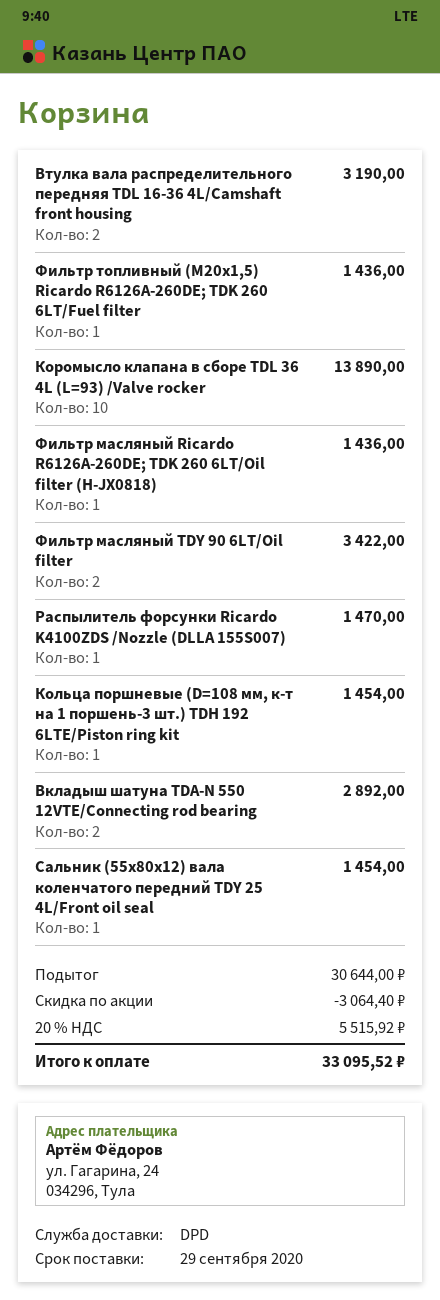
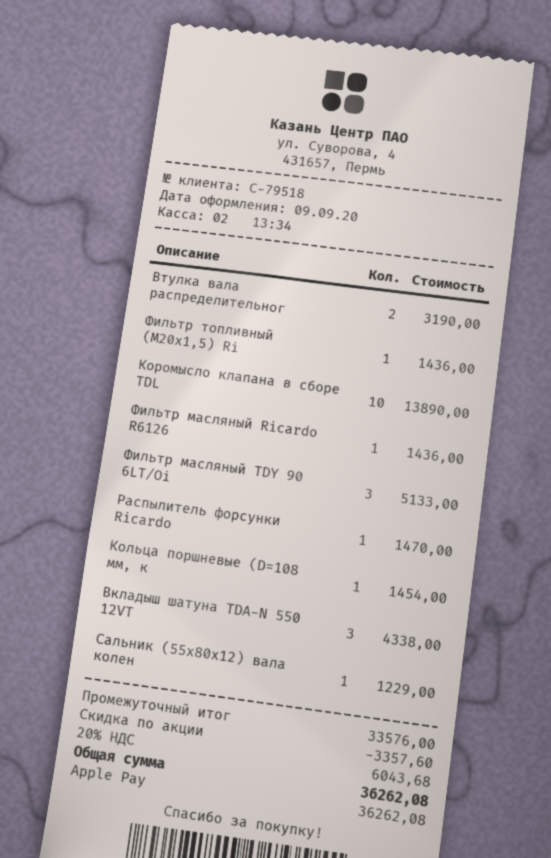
Фильтр масляный TDY 90 6LT/Oil filter: 2 for 3422.00 -> 3 for 5133.00
Вкладыш шатуна TDA-N 550 12VTE/Connecting rod bearing: 2 for 2892.00 -> 3 for 4338.00
Сальник (55х80х12) вала коленчатого передний TDY 25 4L/Front oil seal: 1 for 1454.00 -> 1 for 1229.00
subtotal: 30644.00 -> 33576.00
discount: 3064.40 -> 3357.60
tax: 20% = 5515.92 -> 20% = 6043.68
total: 33095.52 -> 36262.08

